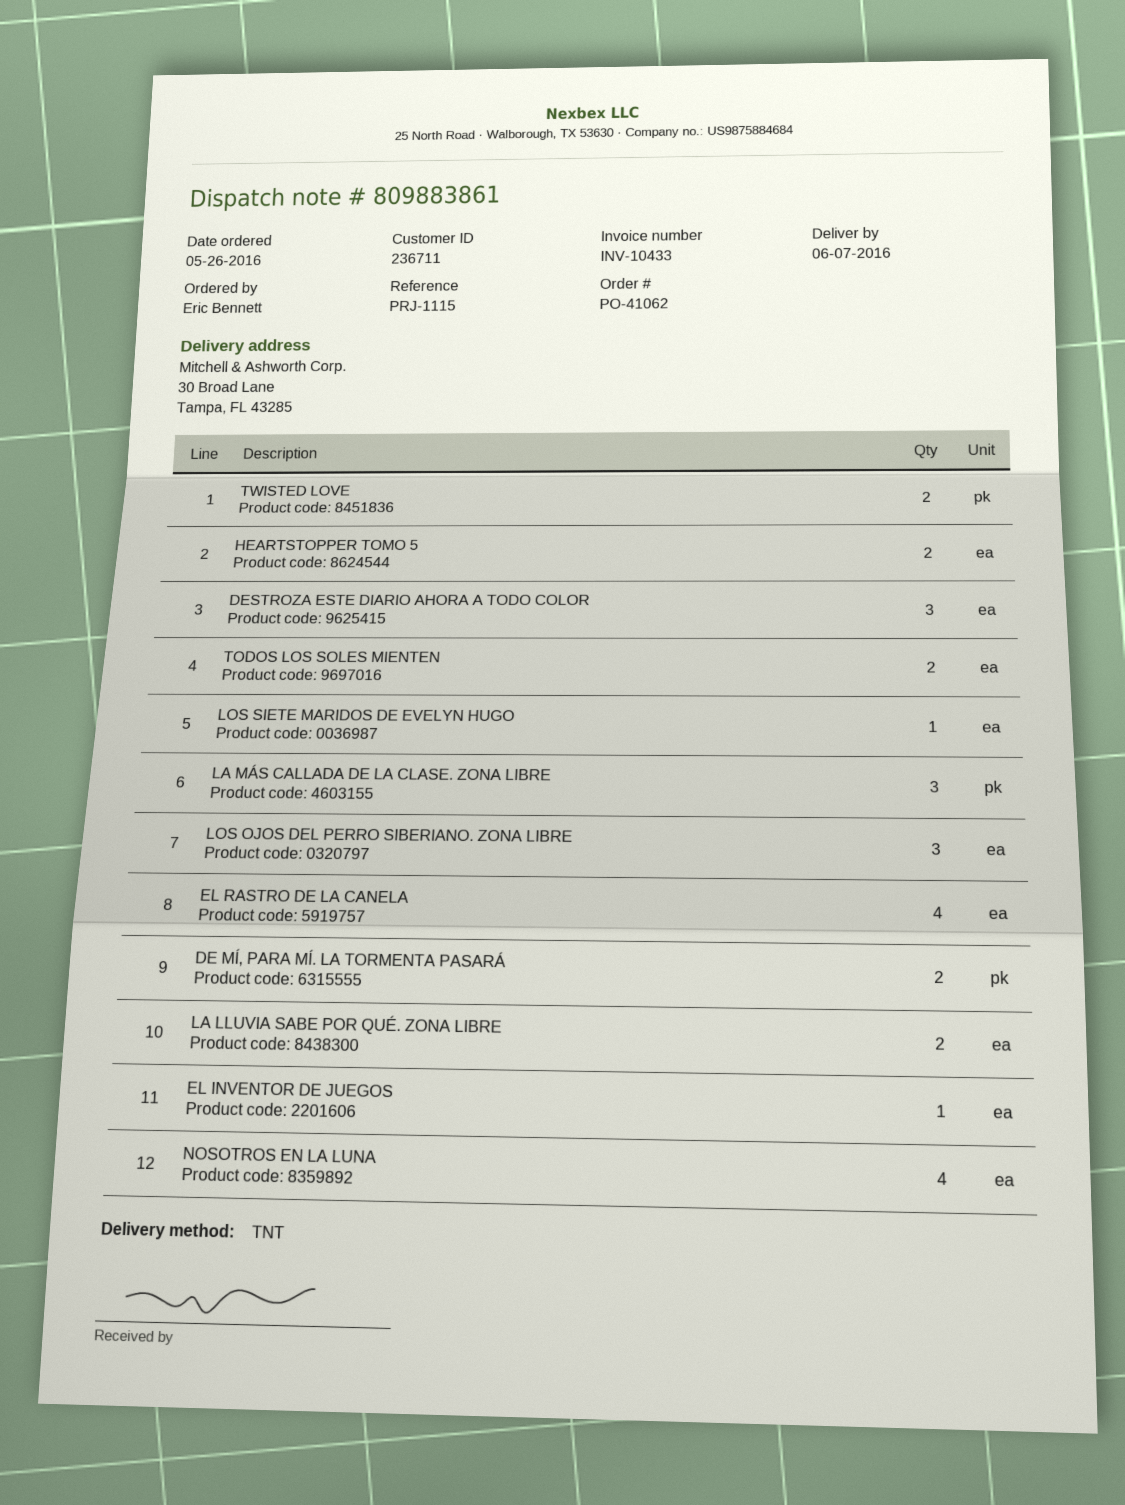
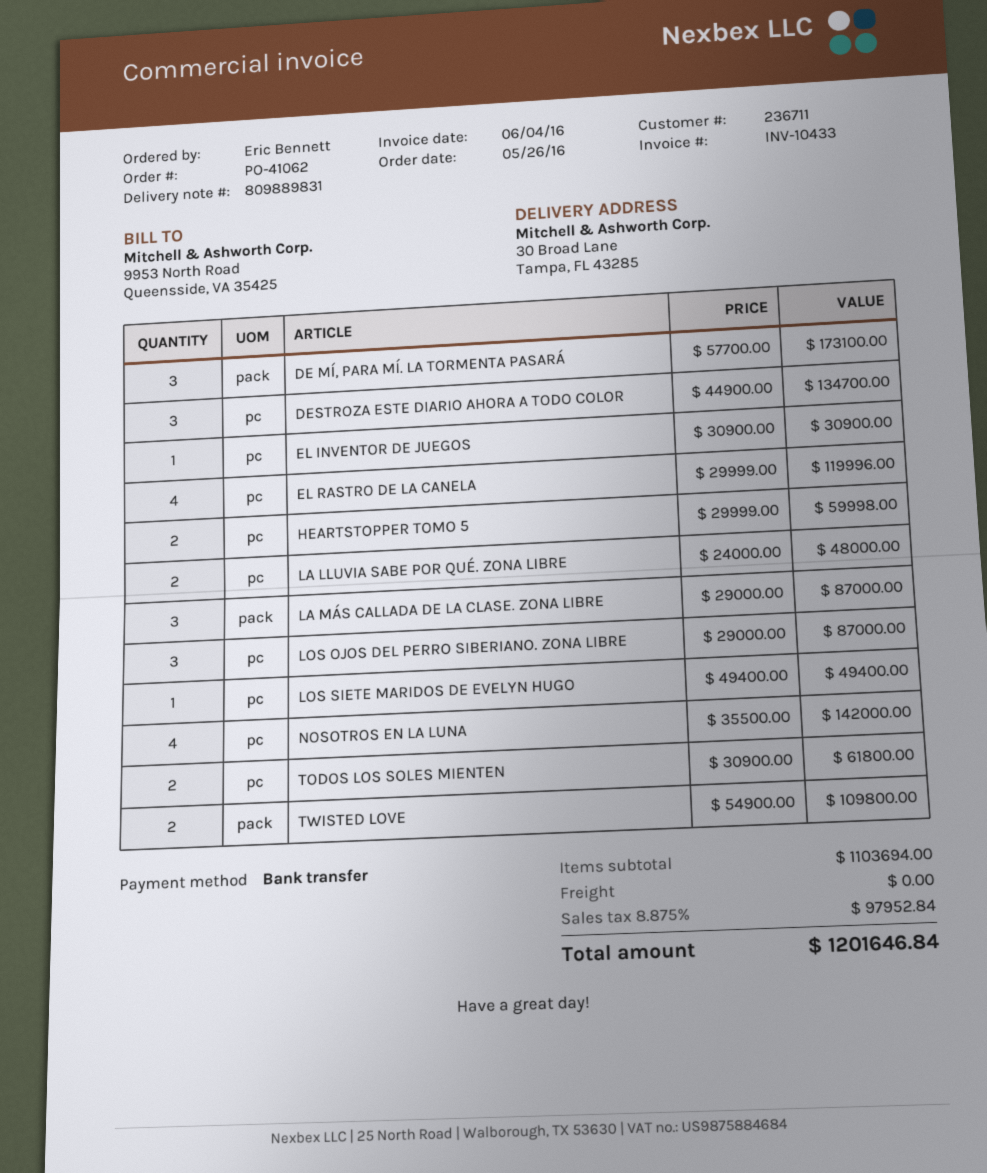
delivery note number: 809883861 -> 809889831
DE MÍ, PARA MÍ. LA TORMENTA PASARÁ: 2 -> 3

